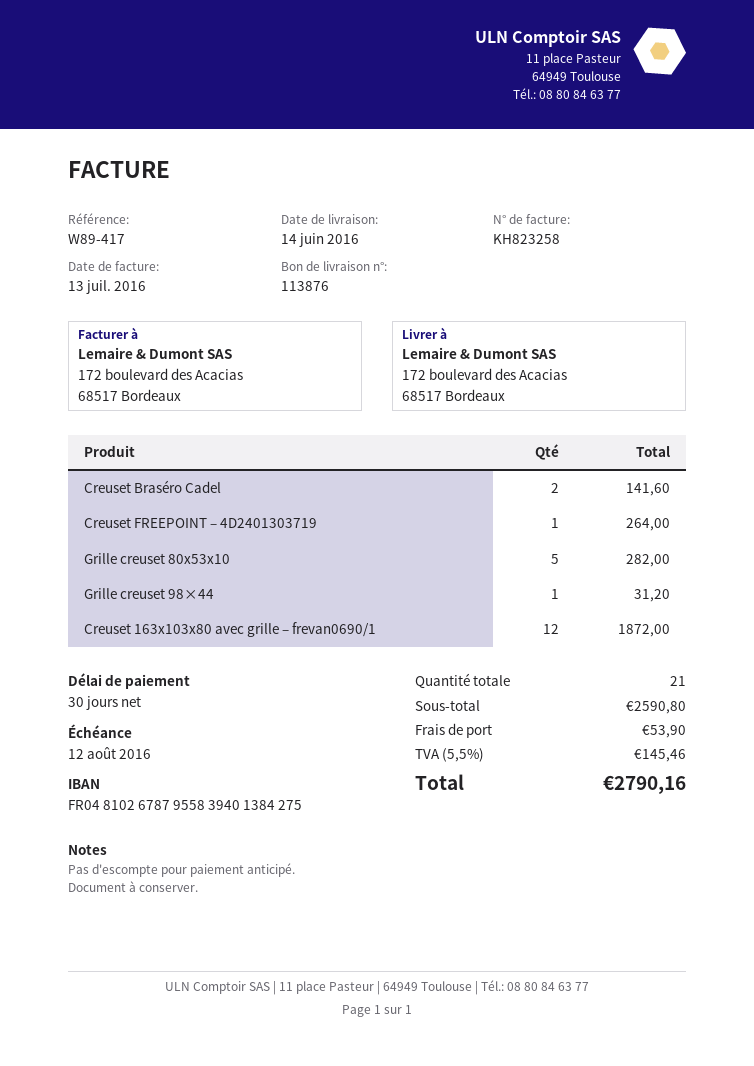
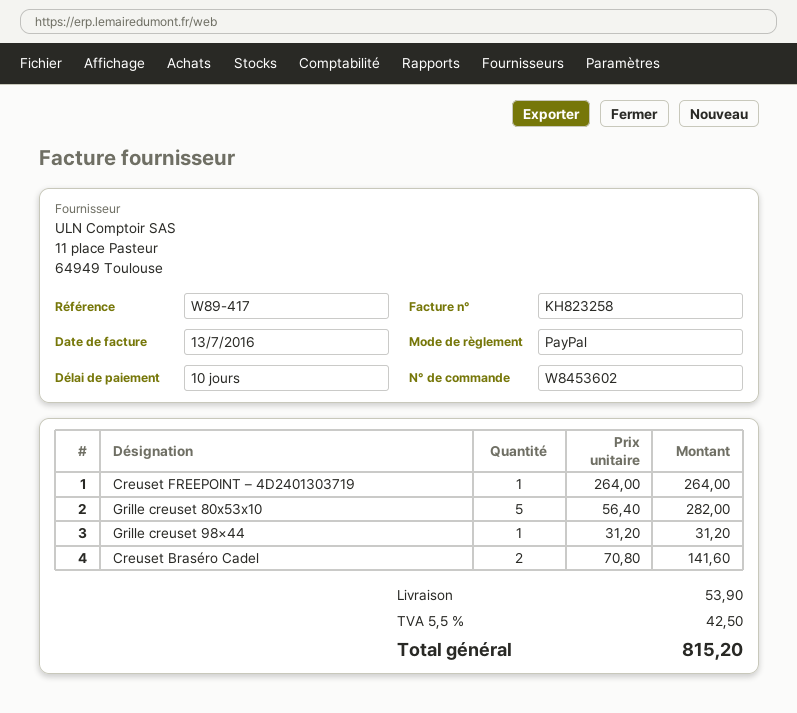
payment terms: 30 days -> 10 days
Creuset 163x103x80 avec grille – frevan0690/1: 12 for 1872.00 -> none
tax: 5.5% = 145.46 -> 5.5% = 42.50
total: 2790.16 -> 815.20

